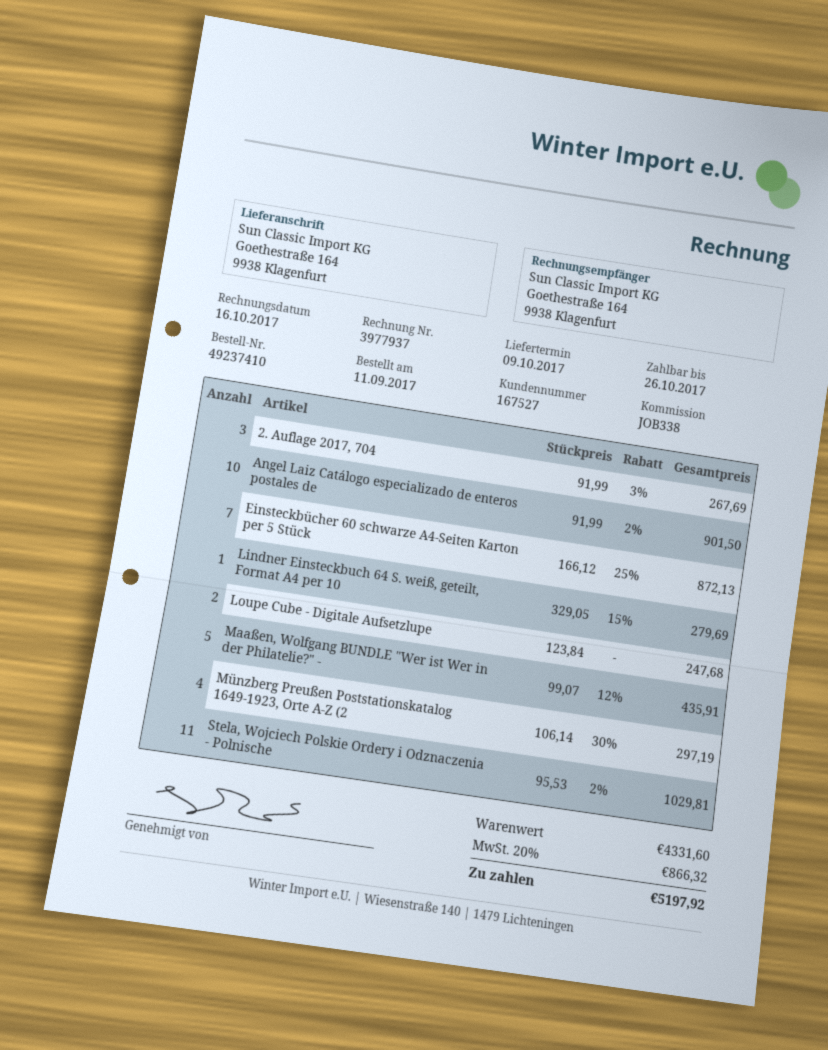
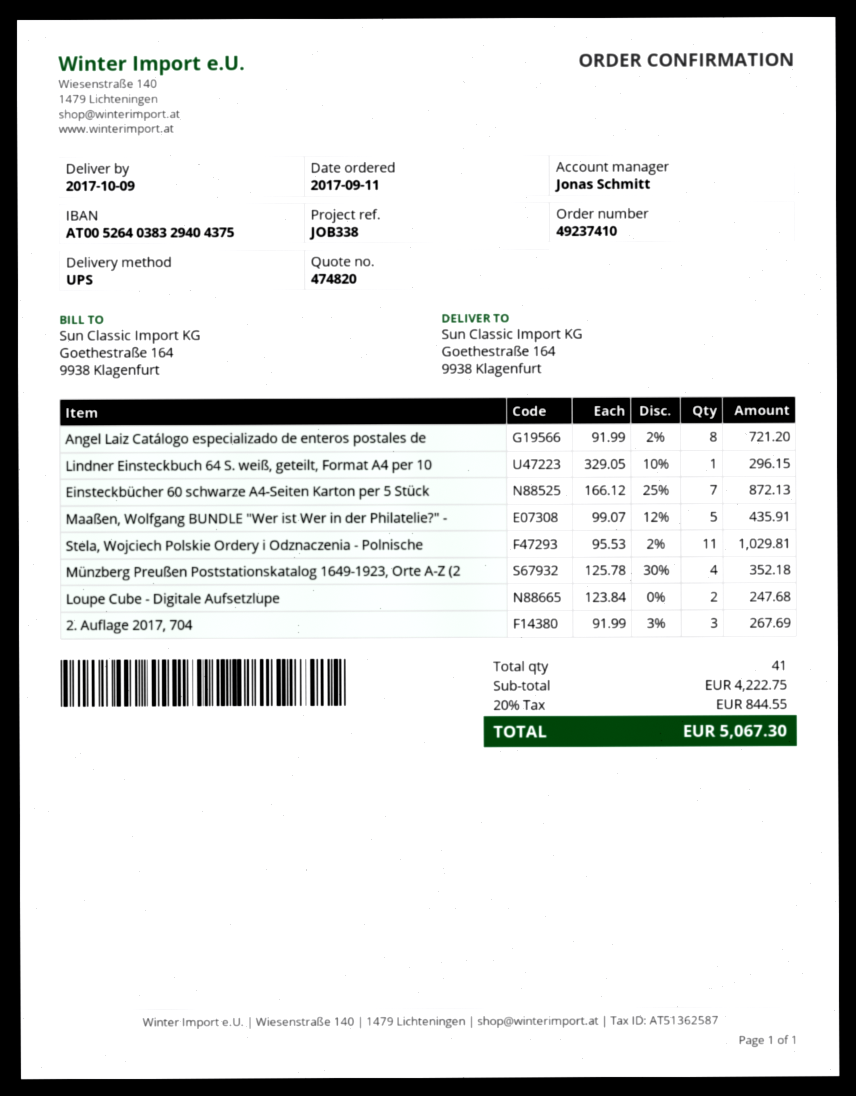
Angel Laiz Catálogo especializado de enteros postales de: 10 x 91.99 - 2% = 901.50 -> 8 x 91.99 - 2% = 721.20
Lindner Einsteckbuch 64 S. weiß, geteilt, Format A4 per 10: 1 x 329.05 - 15% = 279.69 -> 1 x 329.05 - 10% = 296.15
Münzberg Preußen Poststationskatalog 1649-1923, Orte A-Z (2: 4 x 106.14 - 30% = 297.19 -> 4 x 125.78 - 30% = 352.18
subtotal: 4331.60 -> 4222.75
tax: 20% = 866.32 -> 20% = 844.55
total: 5197.92 -> 5067.30

